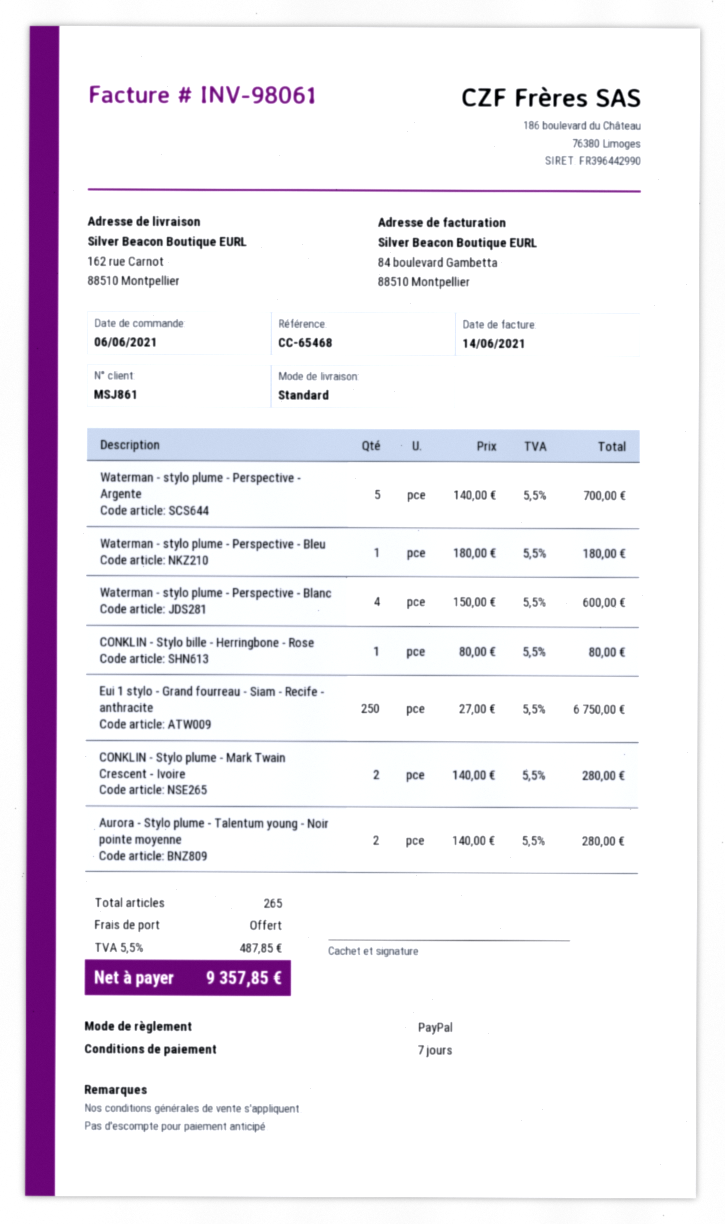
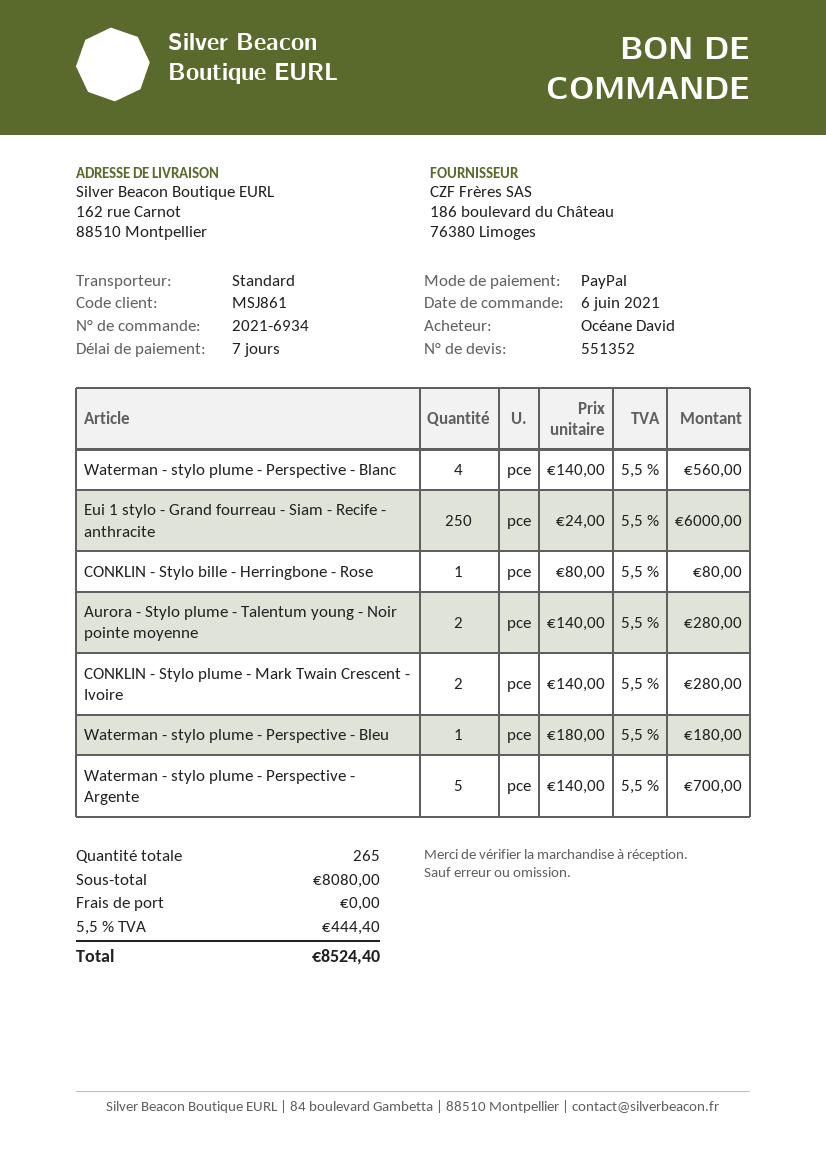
Waterman - stylo plume - Perspective - Blanc: 4 x 150.00 = 600.00 -> 4 x 140.00 = 560.00
Eui 1 stylo - Grand fourreau - Siam - Recife - anthracite: 250 x 27.00 = 6750.00 -> 250 x 24.00 = 6000.00
tax: 5.5% = 487.85 -> 5.5% = 444.40
total: 9357.85 -> 8524.40

